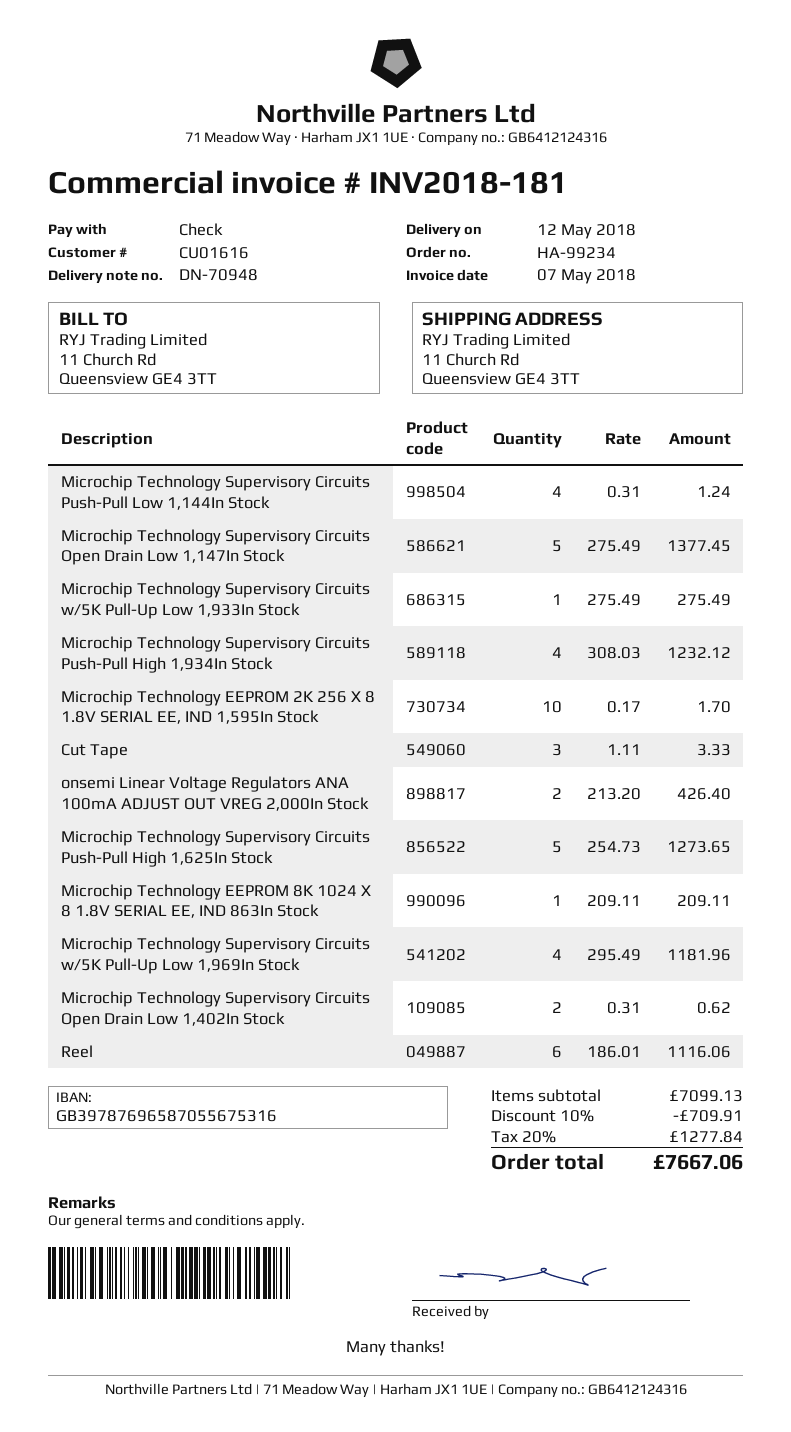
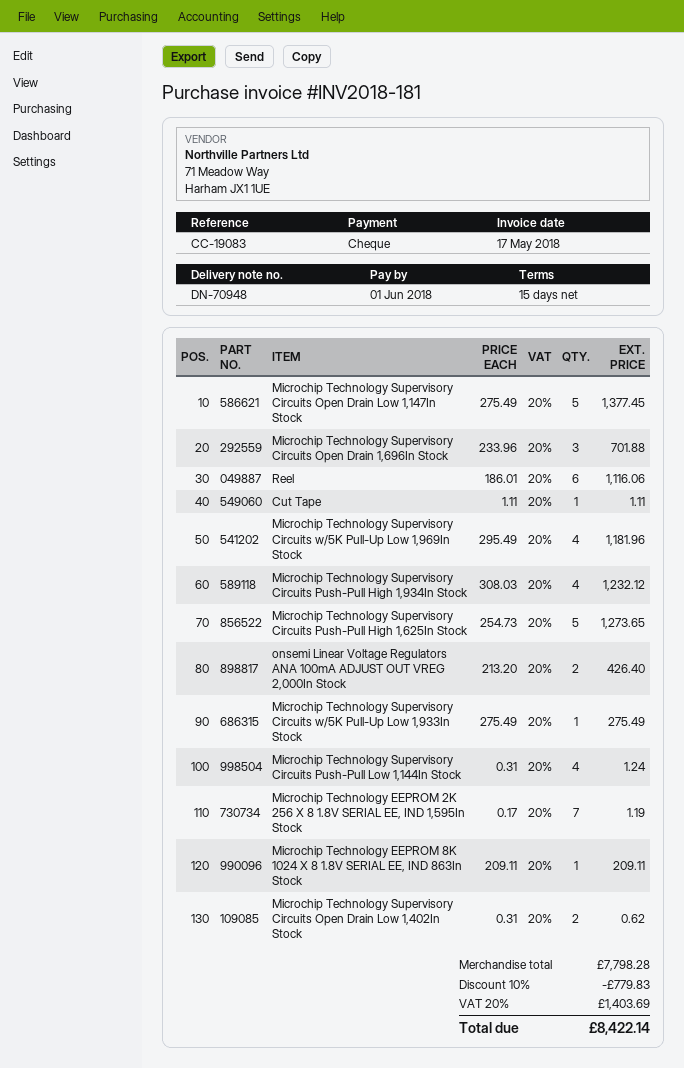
invoice date: 2018-05-07 -> 2018-05-17
Microchip Technology EEPROM 2K 256 X 8 1.8V SERIAL EE, IND 1,595In Stock: 10 x 0.17 = 1.70 -> 7 x 0.17 = 1.19
Cut Tape: 3 x 1.11 = 3.33 -> 1 x 1.11 = 1.11
Microchip Technology Supervisory Circuits Open Drain 1,696In Stock: none -> 3 x 233.96 = 701.88
subtotal: 7099.13 -> 7798.28
discount: 10% = 709.91 -> 10% = 779.83
tax: 20% = 1277.84 -> 20% = 1403.69
total: 7667.06 -> 8422.14

